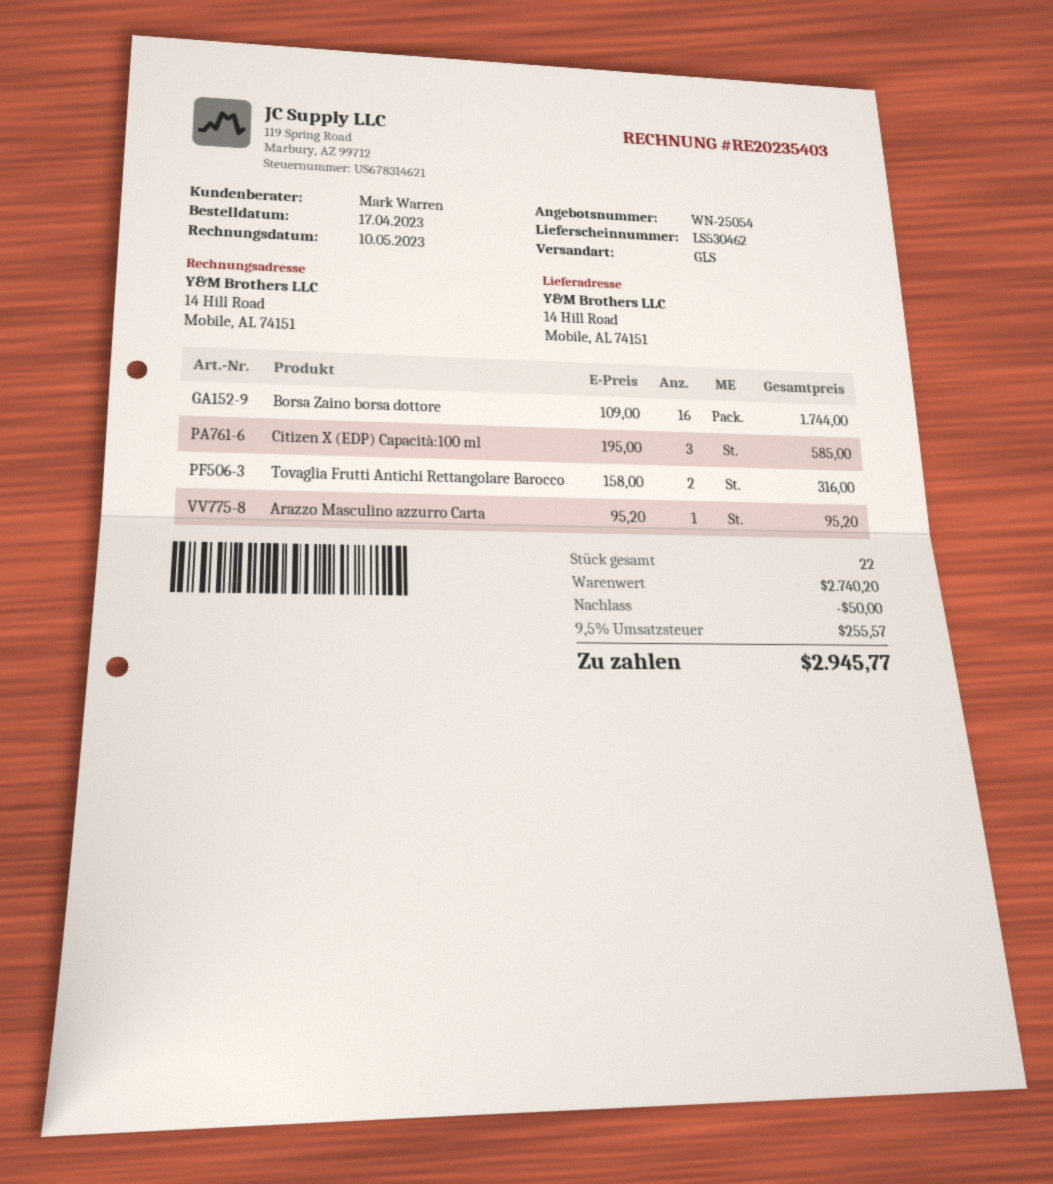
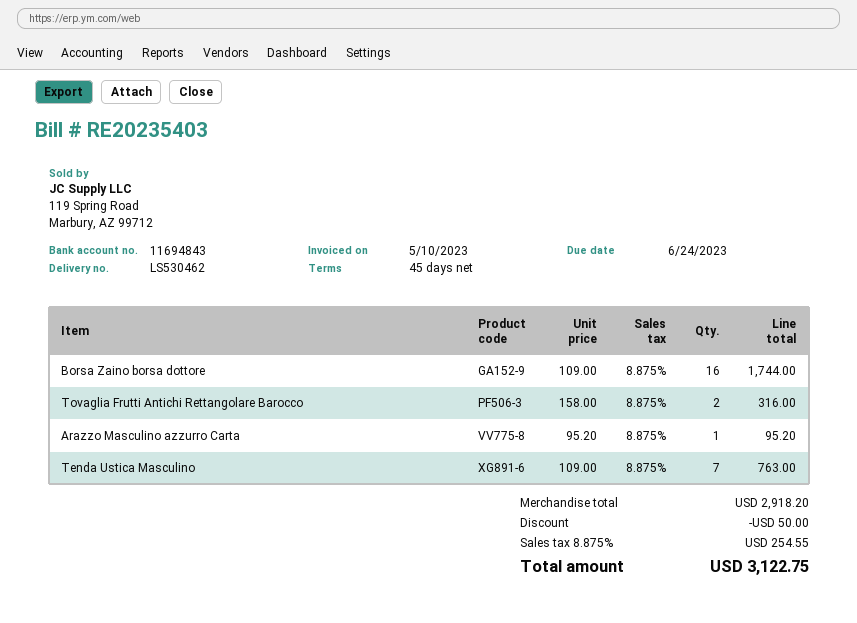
Citizen X (EDP) Capacità:100 ml: 3 x 195.00 = 585.00 -> none
Tenda Ustica Masculino: none -> 7 x 109.00 = 763.00
subtotal: 2740.20 -> 2918.20
tax: 9.5% = 255.57 -> 8.875% = 254.55
total: 2945.77 -> 3122.75

